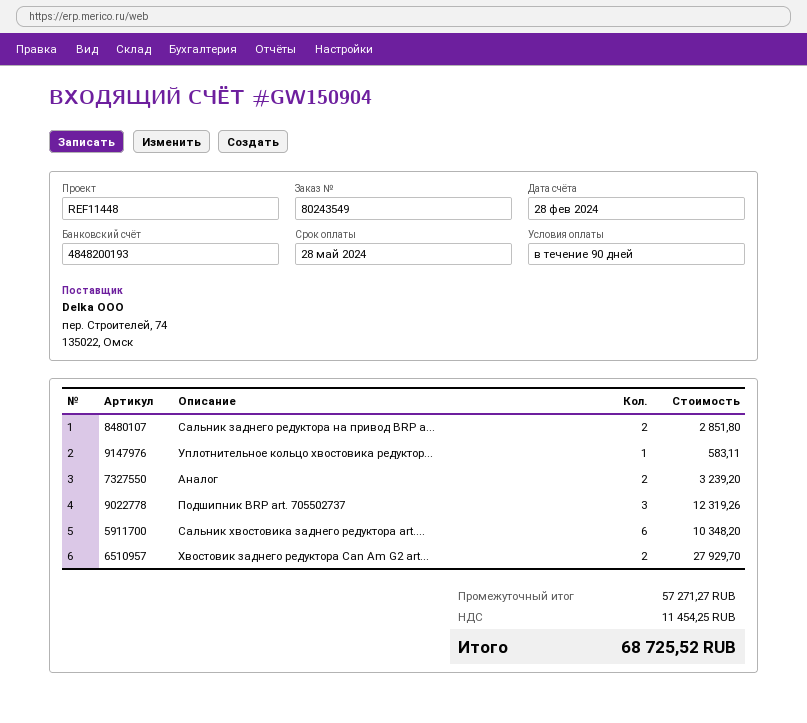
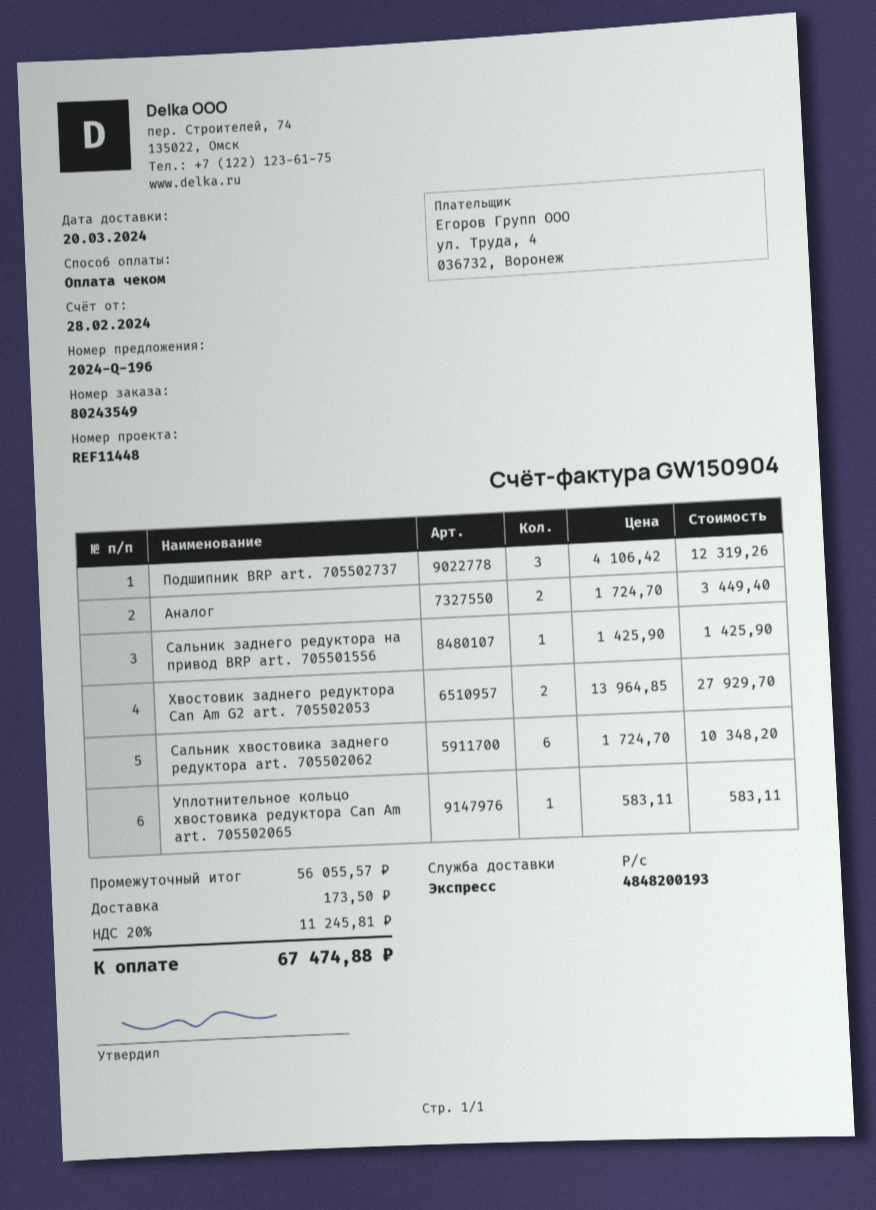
Сальник заднего редуктора на привод BRP a...: 2 for 2851.80 -> 1 for 1425.90
Аналог: 2 for 3239.20 -> 2 for 3449.40
subtotal: 57271.27 -> 56055.57
shipping: none -> 173.50
tax: 11454.25 -> 11245.81
total: 68725.52 -> 67474.88

